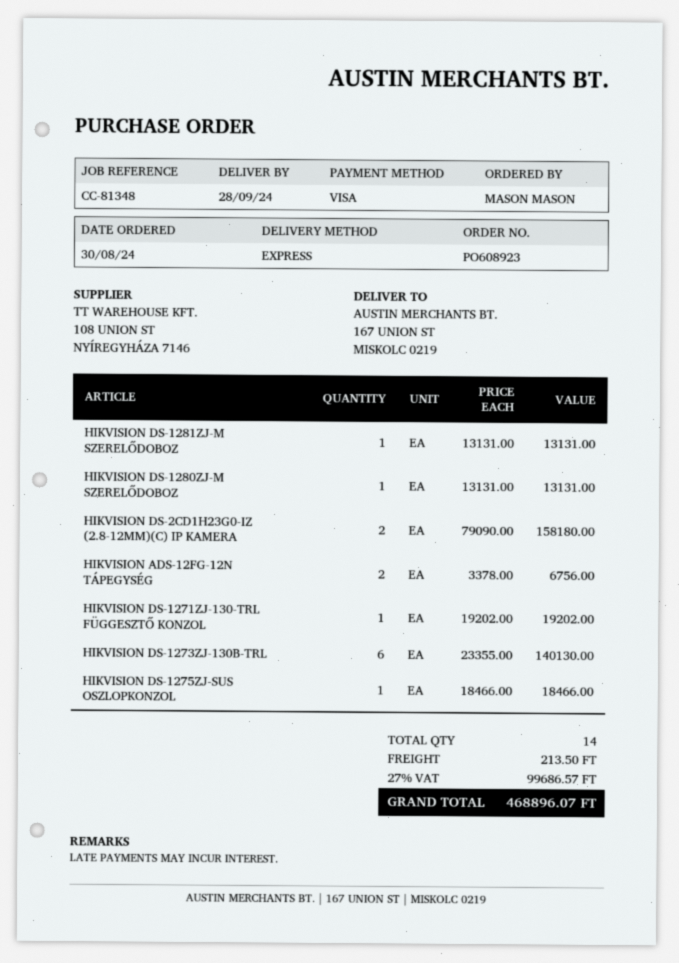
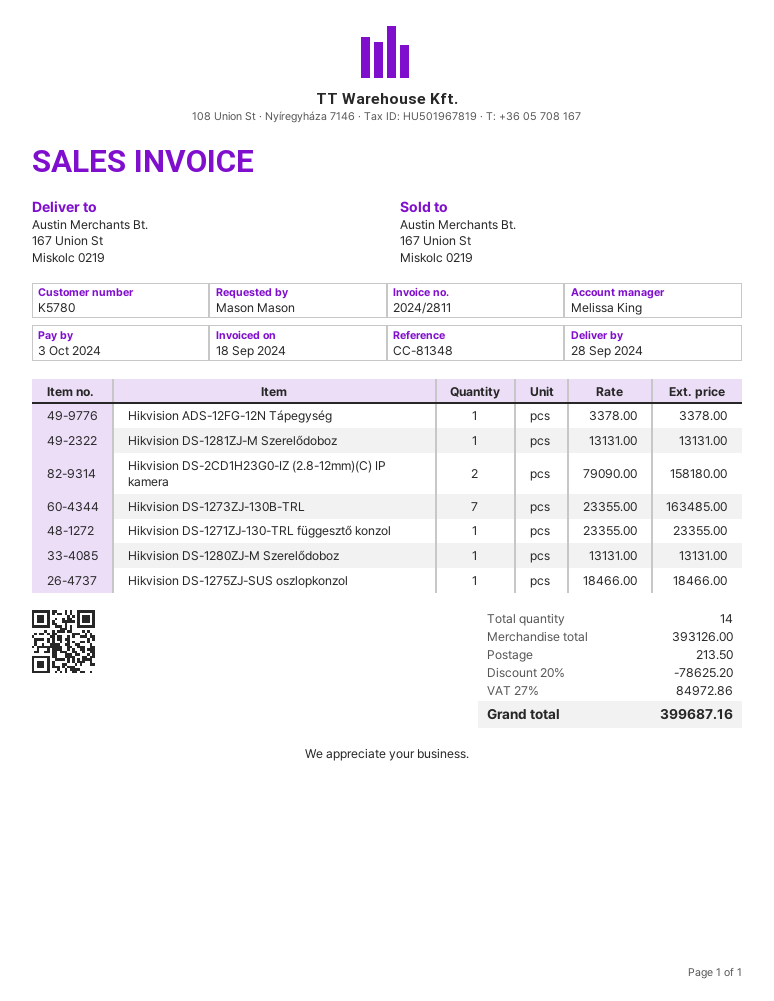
HIKVISION ADS-12FG-12N TÁPEGYSÉG: 2 x 3378.00 = 6756.00 -> 1 x 3378.00 = 3378.00
HIKVISION DS-1271ZJ-130-TRL FÜGGESZTŐ KONZOL: 1 x 19202.00 = 19202.00 -> 1 x 23355.00 = 23355.00
HIKVISION DS-1273ZJ-130B-TRL: 6 x 23355.00 = 140130.00 -> 7 x 23355.00 = 163485.00
discount: none -> 20% = 78625.20
tax: 27% = 99686.57 -> 27% = 84972.86
total: 468896.07 -> 399687.16

